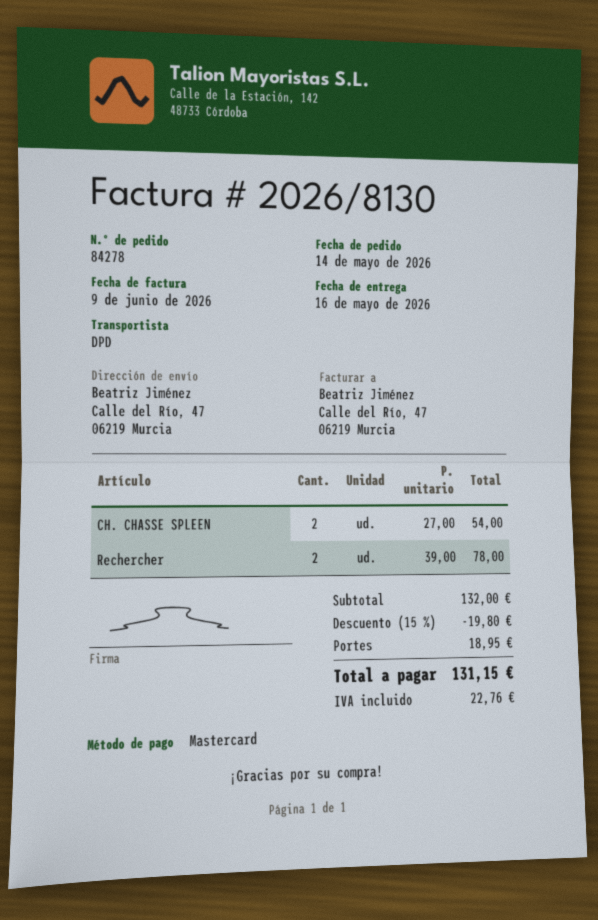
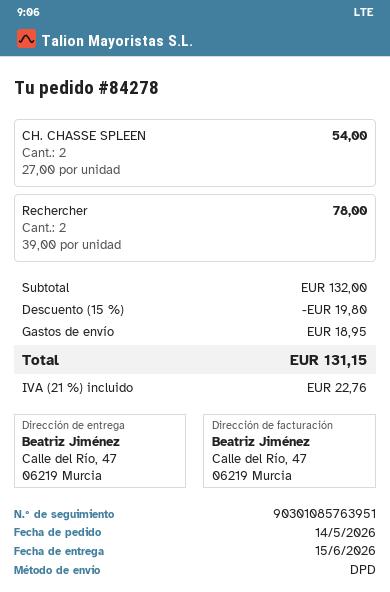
delivery date: 2026-05-16 -> 2026-06-15

